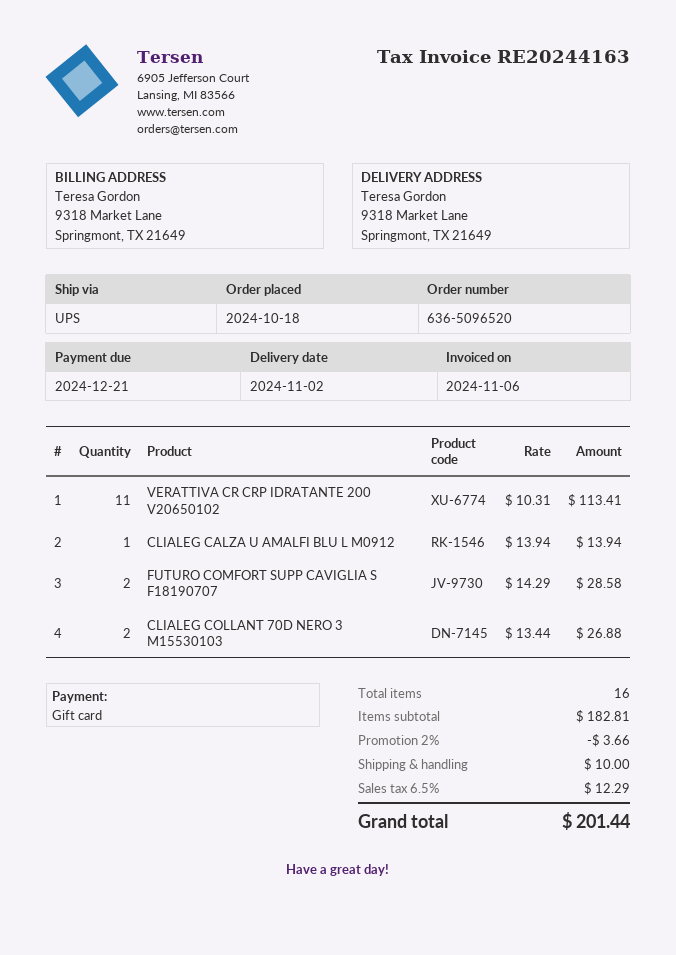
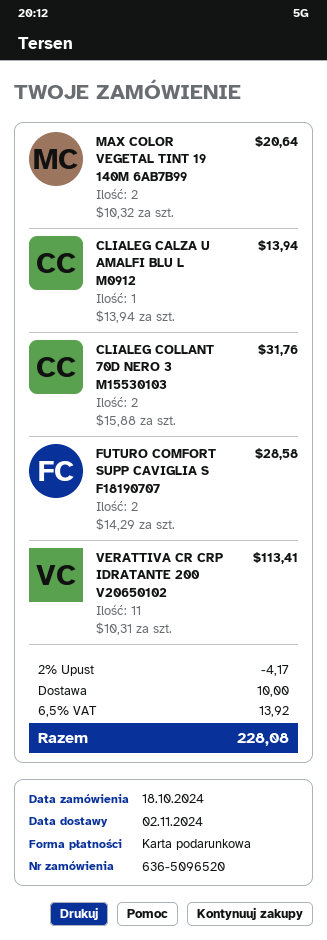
CLIALEG COLLANT 70D NERO 3 M15530103: 2 x 13.44 = 26.88 -> 2 x 15.88 = 31.76
MAX COLOR VEGETAL TINT 19 140M 6AB7B99: none -> 2 x 10.32 = 20.64
discount: 2% = 3.66 -> 2% = 4.17
tax: 6.5% = 12.29 -> 6.5% = 13.92
total: 201.44 -> 228.08

